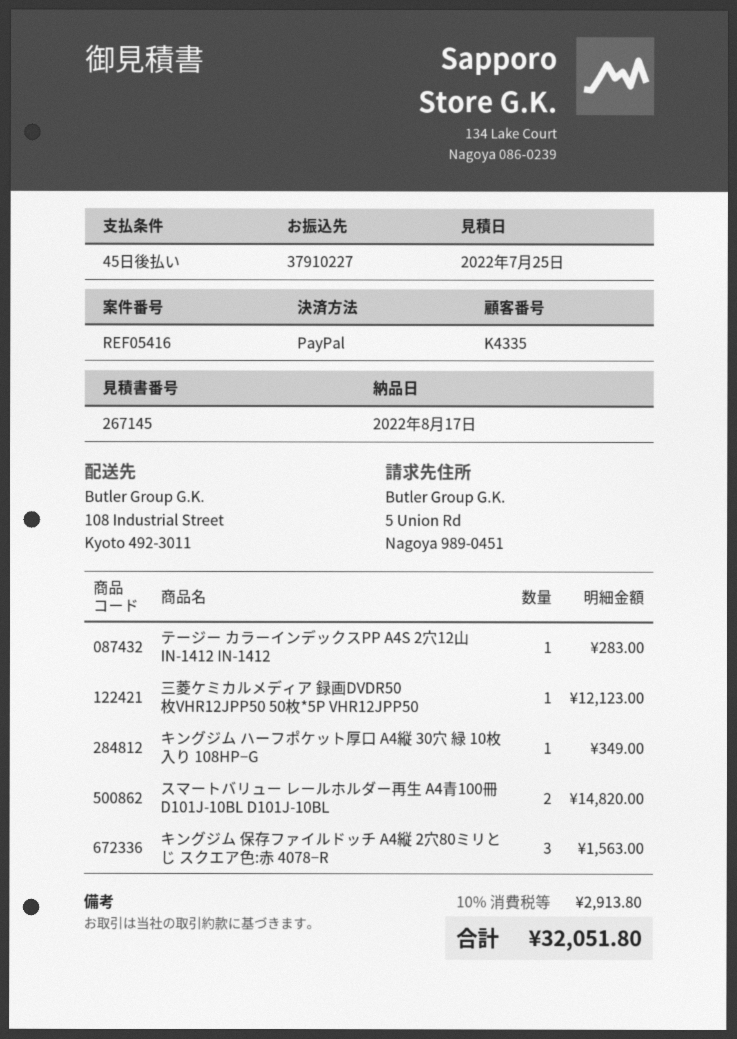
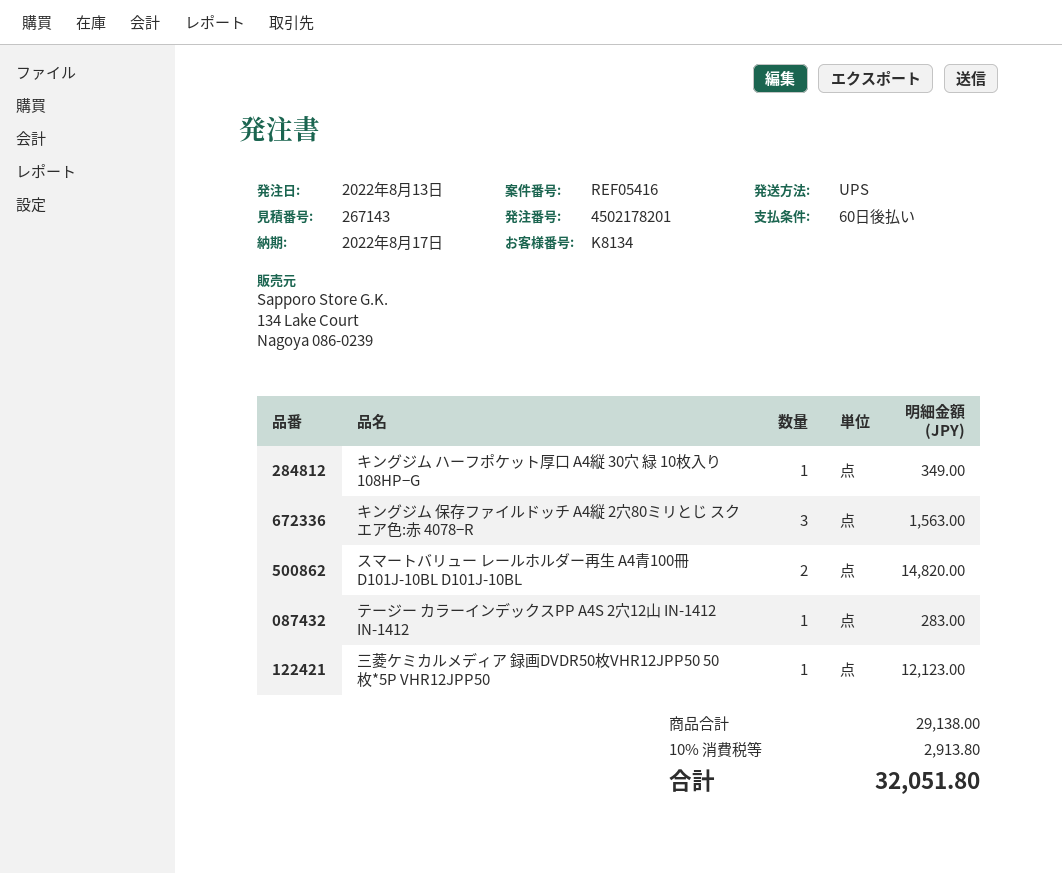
quote number: 267145 -> 267143
payment terms: 45 days -> 60 days
customer number: K4335 -> K8134

